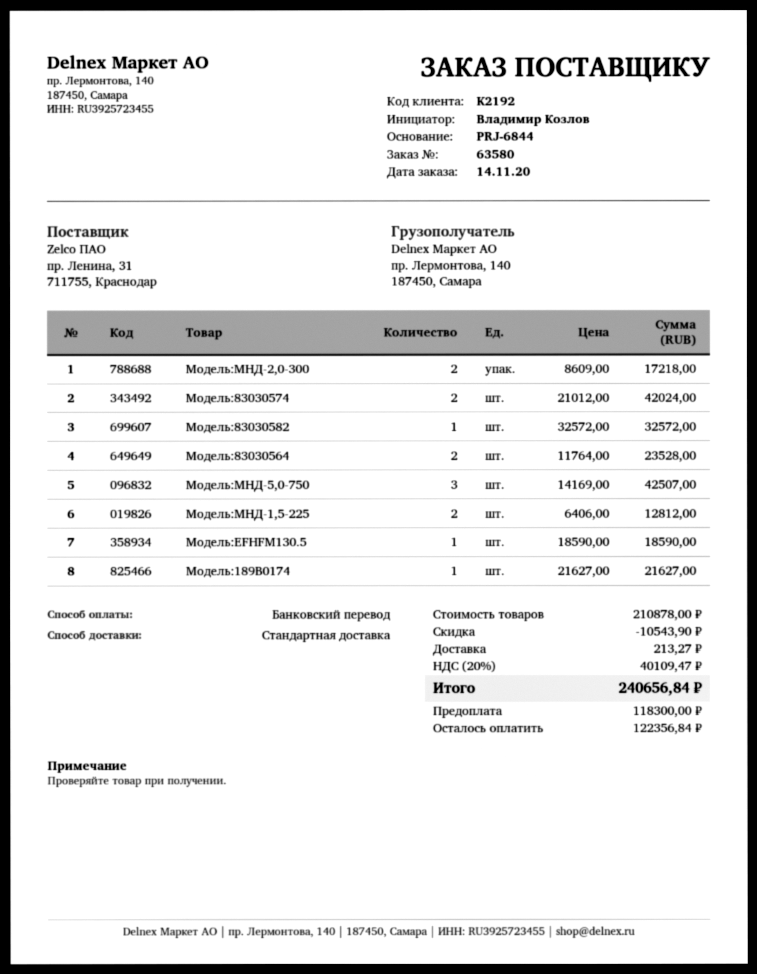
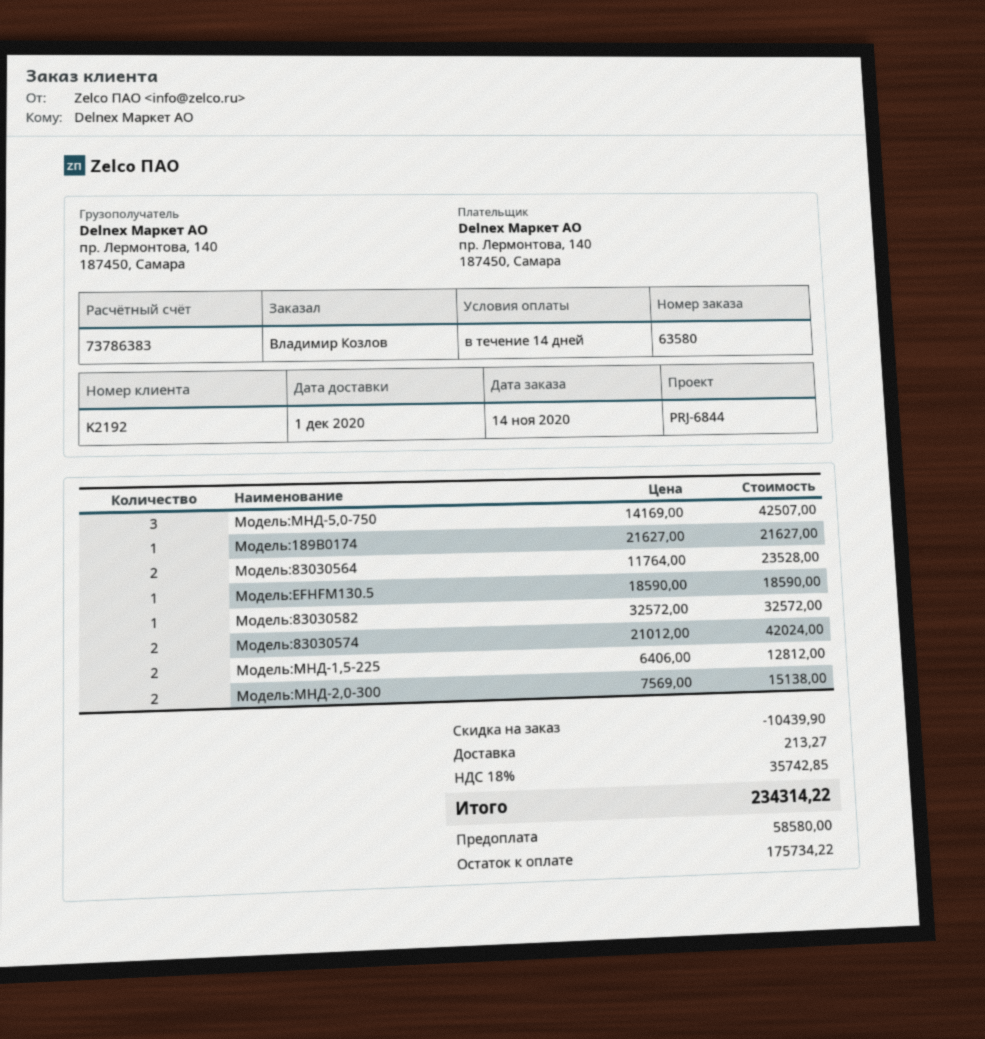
Модель:МНД-2,0-300: 2 x 8609.00 = 17218.00 -> 2 x 7569.00 = 15138.00
discount: 10543.90 -> 10439.90
tax: 20% = 40109.47 -> 18% = 35742.85
total: 240656.84 -> 234314.22
deposit: 118300.00 -> 58580.00
balance: 122356.84 -> 175734.22

